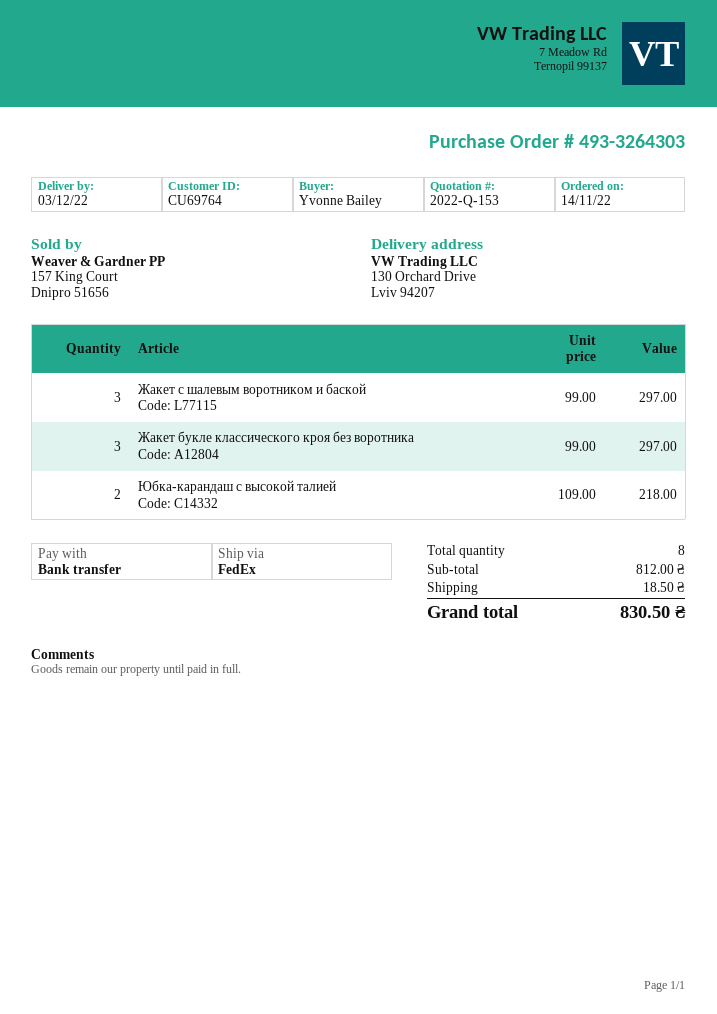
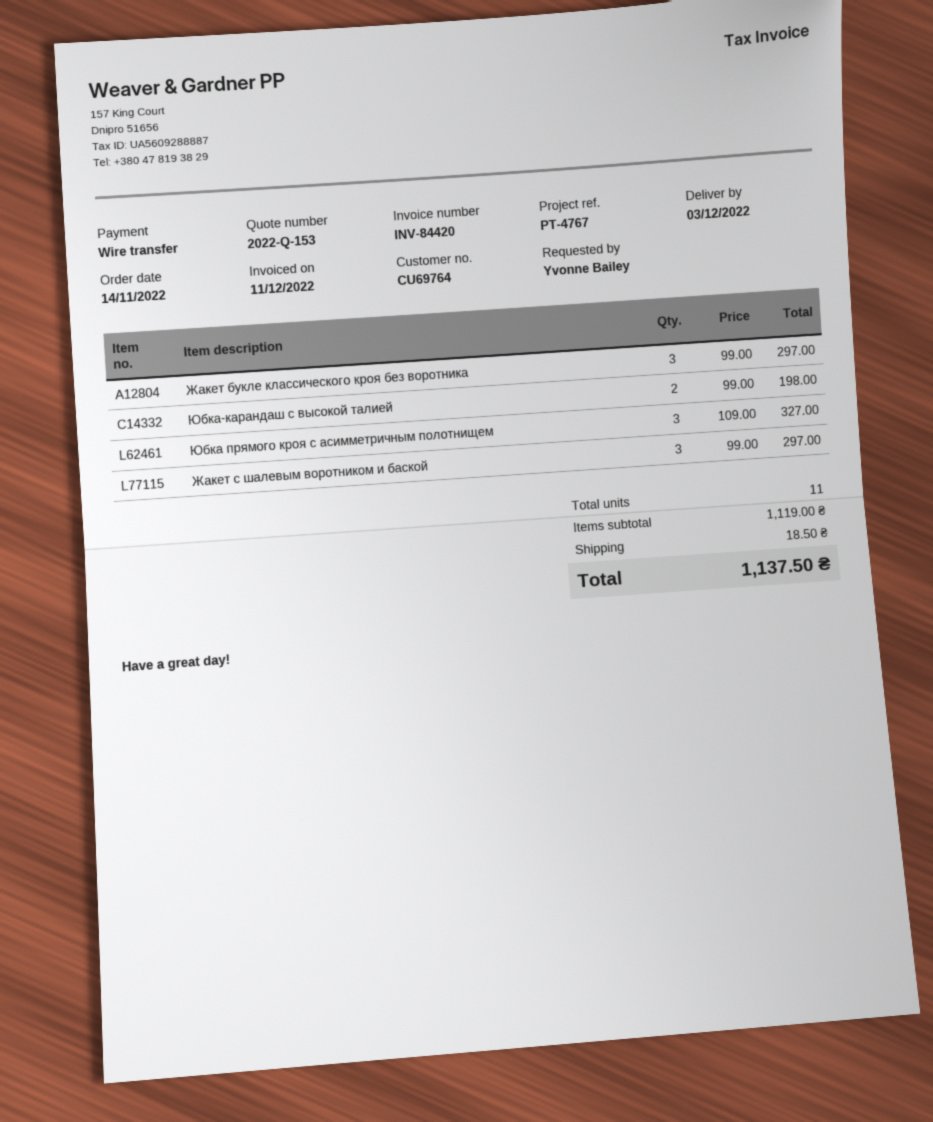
Юбка-карандаш с высокой талией: 2 x 109.00 = 218.00 -> 2 x 99.00 = 198.00
Юбка прямого кроя с асимметричным полотнищем: none -> 3 x 109.00 = 327.00
total quantity: 8 -> 11
subtotal: 812.00 -> 1119.00
total: 830.50 -> 1137.50

